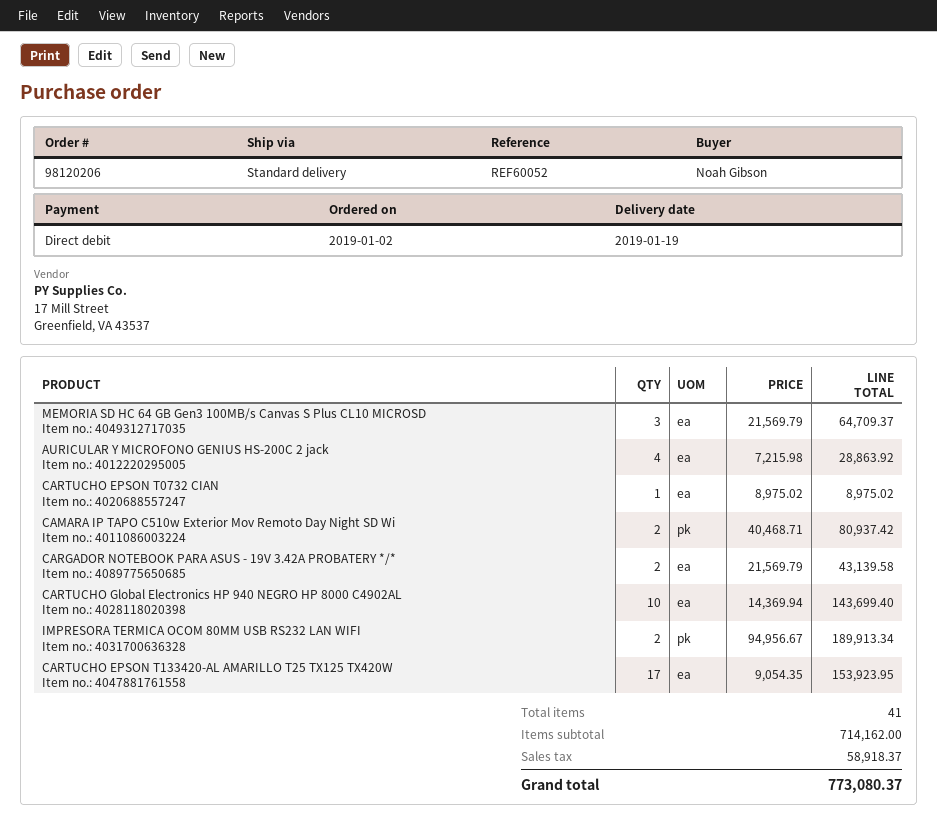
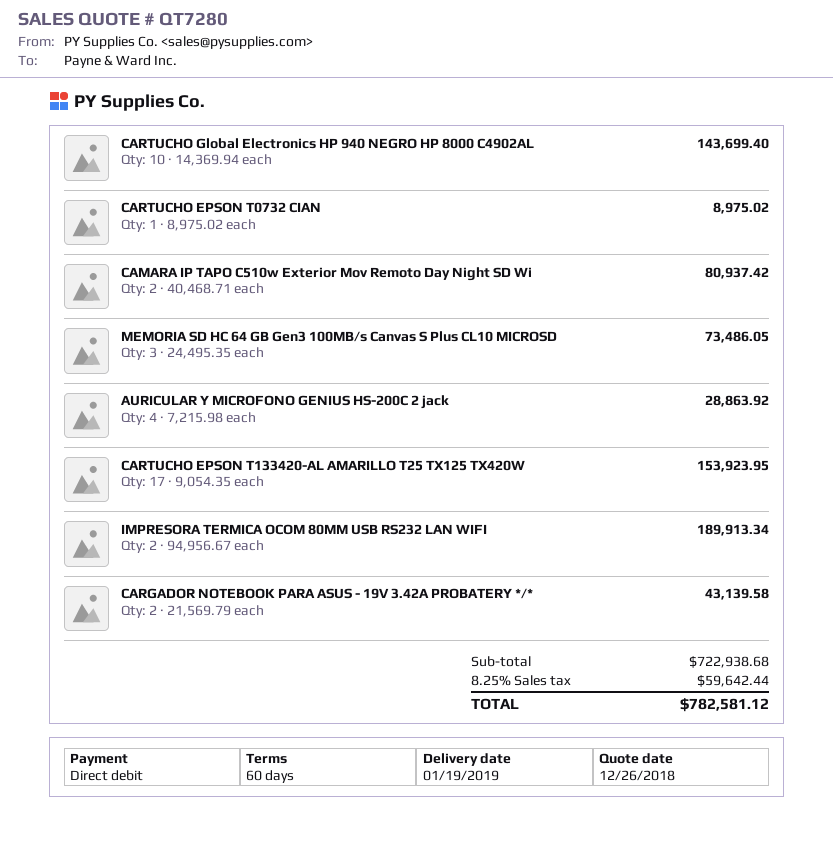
MEMORIA SD HC 64 GB Gen3 100MB/s Canvas S Plus CL10 MICROSD: 3 x 21569.79 = 64709.37 -> 3 x 24495.35 = 73486.05
subtotal: 714162.00 -> 722938.68
tax: 58918.37 -> 59642.44
total: 773080.37 -> 782581.12

